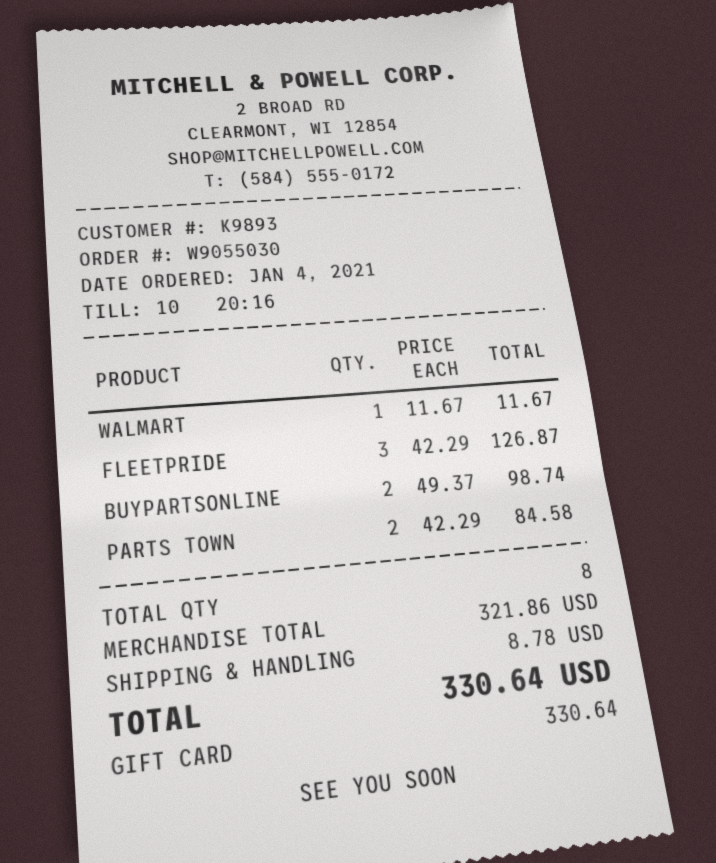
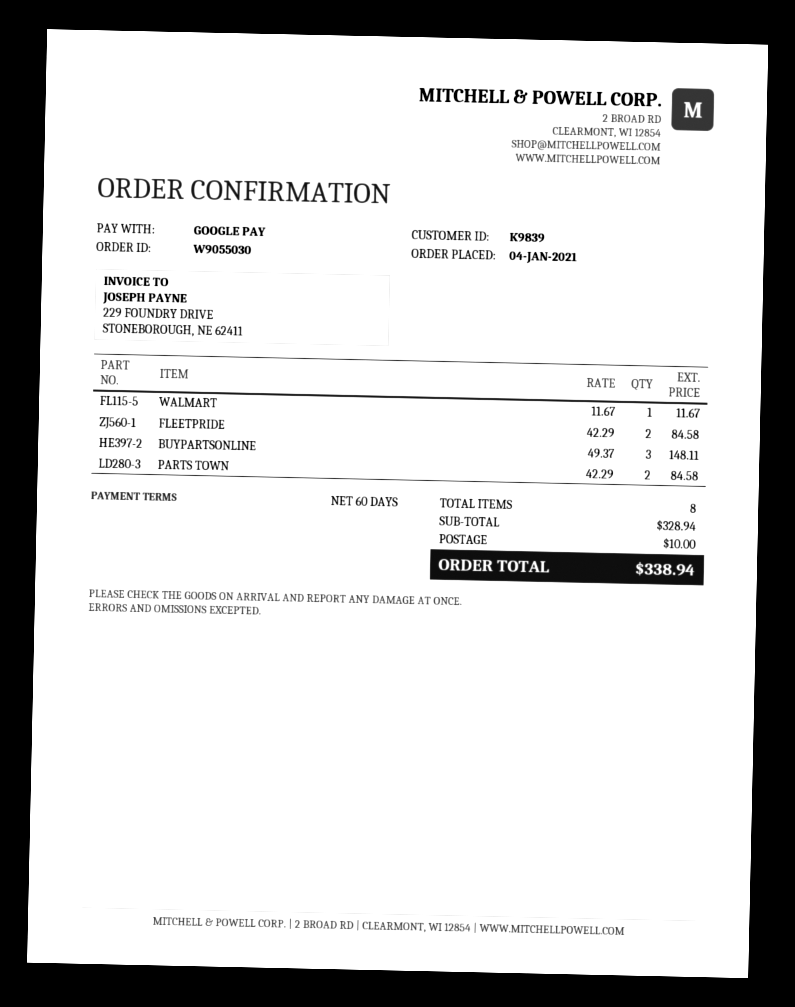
customer number: K9893 -> K9839
payment method: gift card -> Google Pay
FLEETPRIDE: 3 x 42.29 = 126.87 -> 2 x 42.29 = 84.58
BUYPARTSONLINE: 2 x 49.37 = 98.74 -> 3 x 49.37 = 148.11
subtotal: 321.86 -> 328.94
shipping: 8.78 -> 10.00
total: 330.64 -> 338.94

